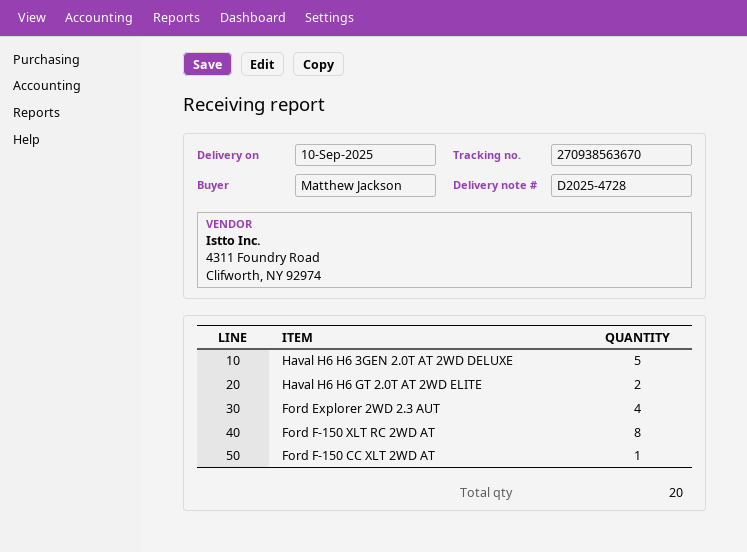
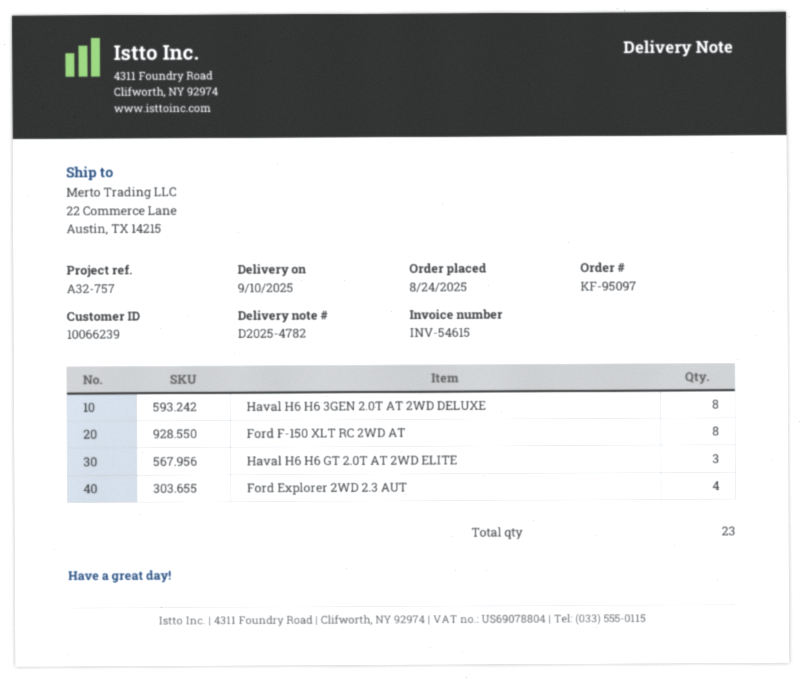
delivery note number: D2025-4728 -> D2025-4782
Haval H6 H6 3GEN 2.0T AT 2WD DELUXE: 5 -> 8
Haval H6 H6 GT 2.0T AT 2WD ELITE: 2 -> 3
Ford F-150 CC XLT 2WD AT: 1 -> none
total quantity: 20 -> 23

